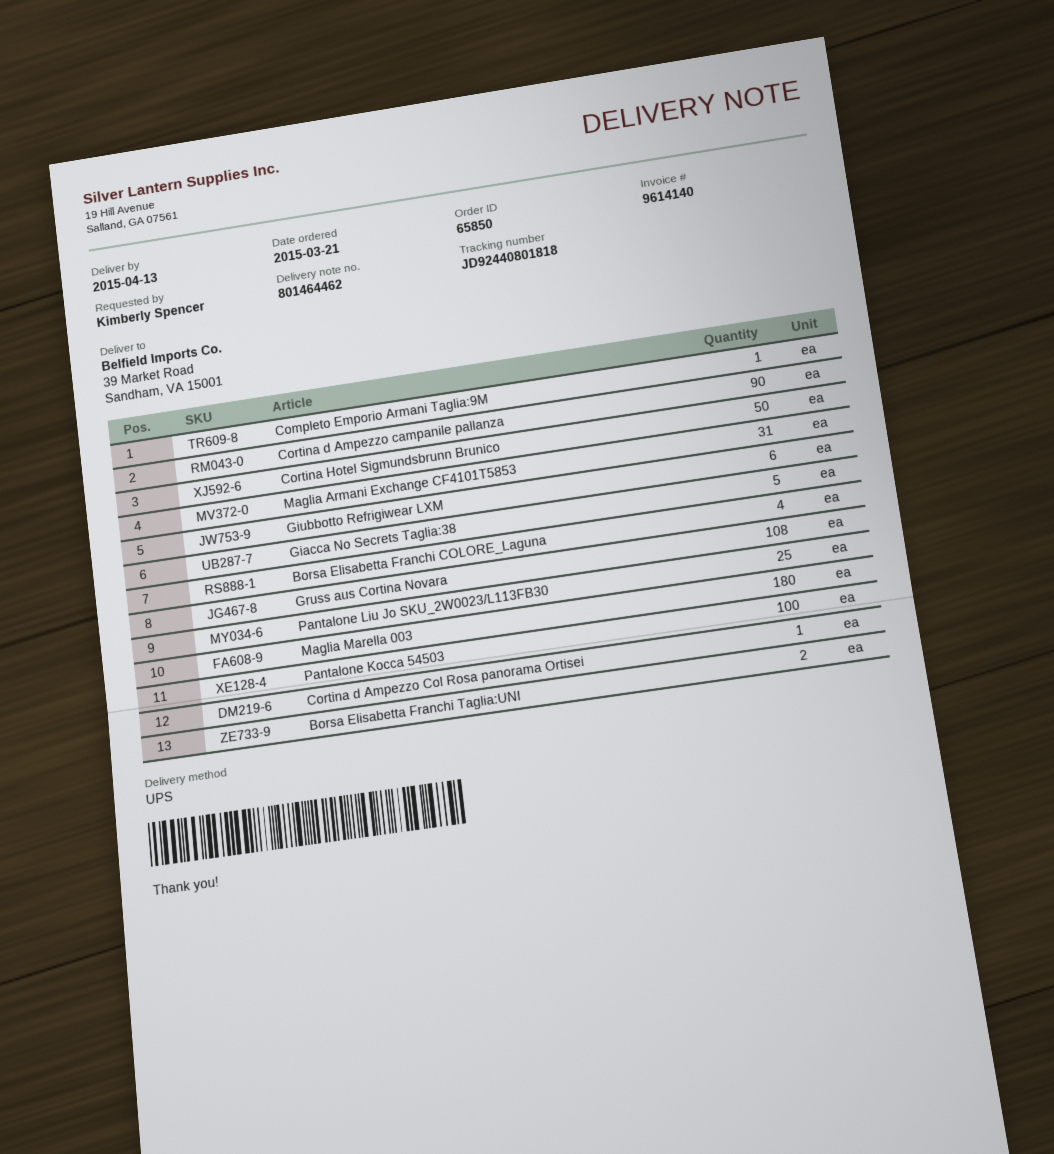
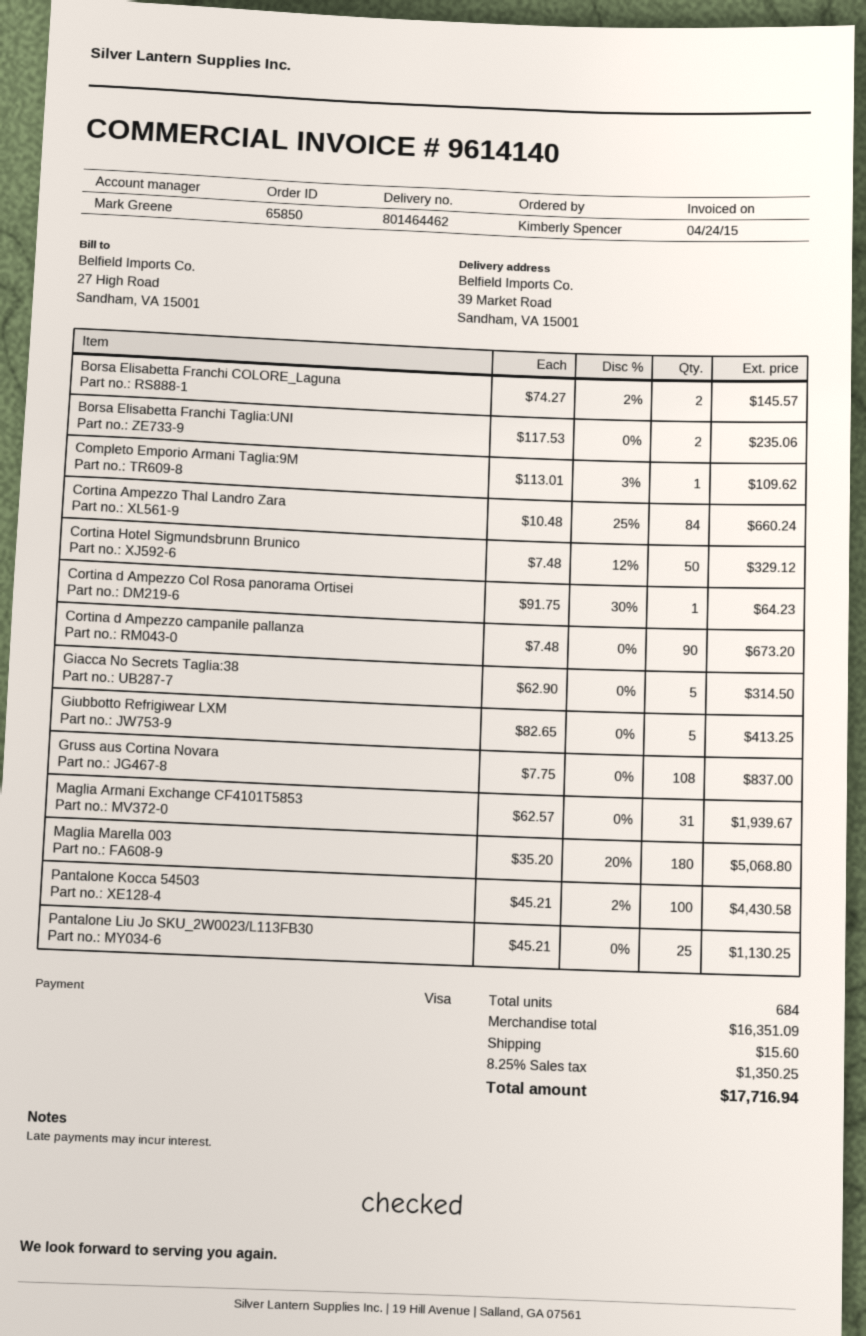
Giubbotto Refrigiwear LXM: 6 -> 5
Borsa Elisabetta Franchi COLORE_Laguna: 4 -> 2
Cortina Ampezzo Thal Landro Zara: none -> 84

